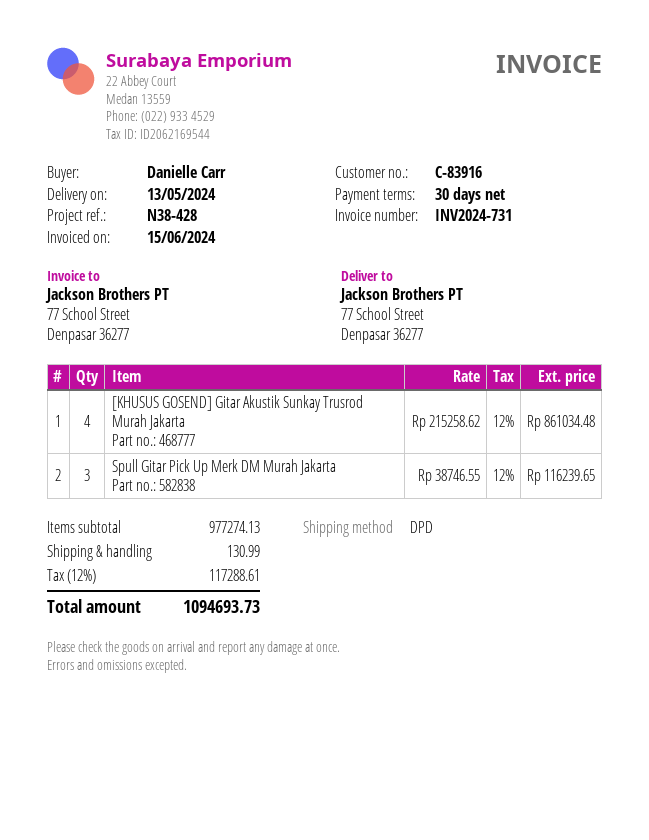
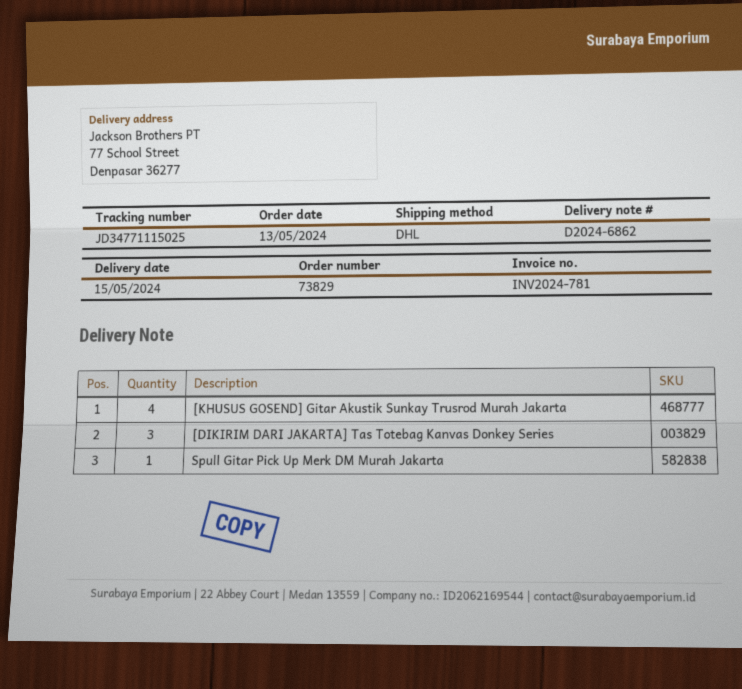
delivery date: 2024-05-13 -> 2024-05-15
invoice number: INV2024-731 -> INV2024-781
shipping method: DPD -> DHL
Spull Gitar Pick Up Merk DM Murah Jakarta: 3 -> 1
[DIKIRIM DARI JAKARTA] Tas Totebag Kanvas Donkey Series: none -> 3

